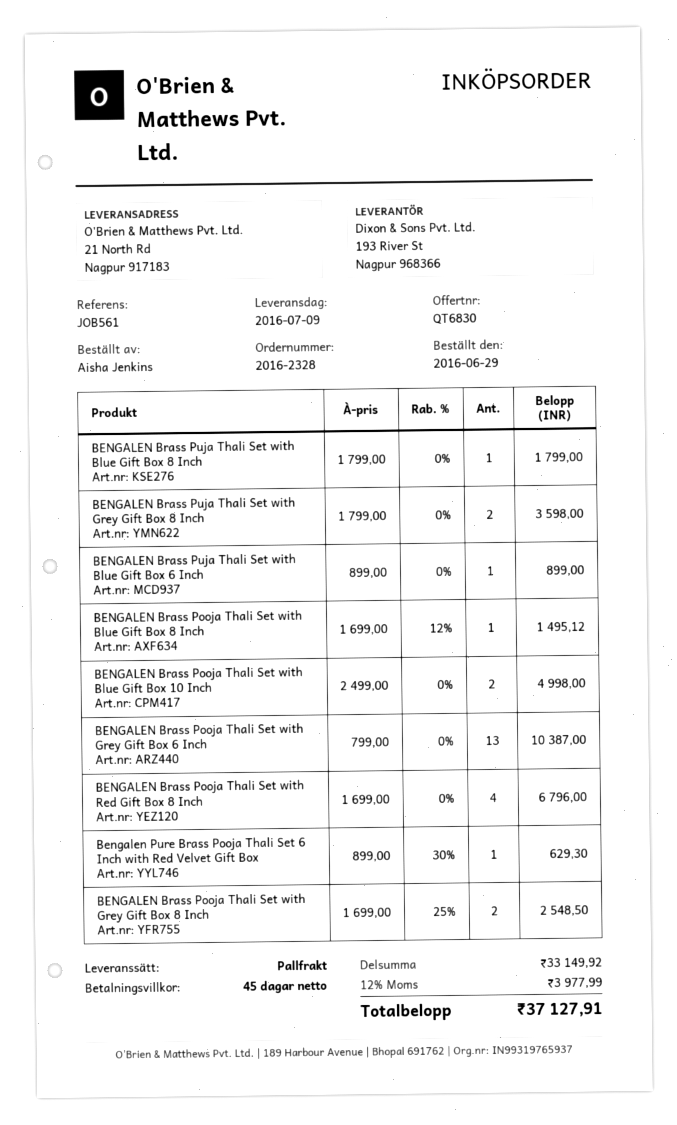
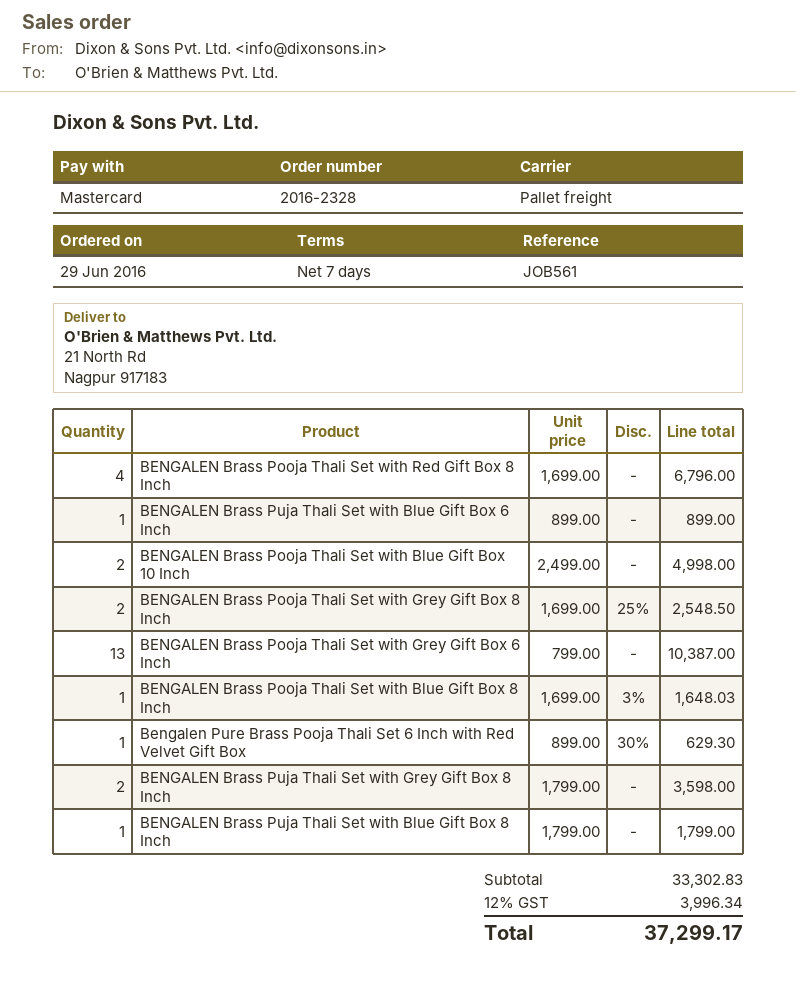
payment terms: 45 days -> 7 days
BENGALEN Brass Pooja Thali Set with Blue Gift Box 8 Inch: 1 x 1699.00 - 12% = 1495.12 -> 1 x 1699.00 - 3% = 1648.03
subtotal: 33149.92 -> 33302.83
tax: 12% = 3977.99 -> 12% = 3996.34
total: 37127.91 -> 37299.17

